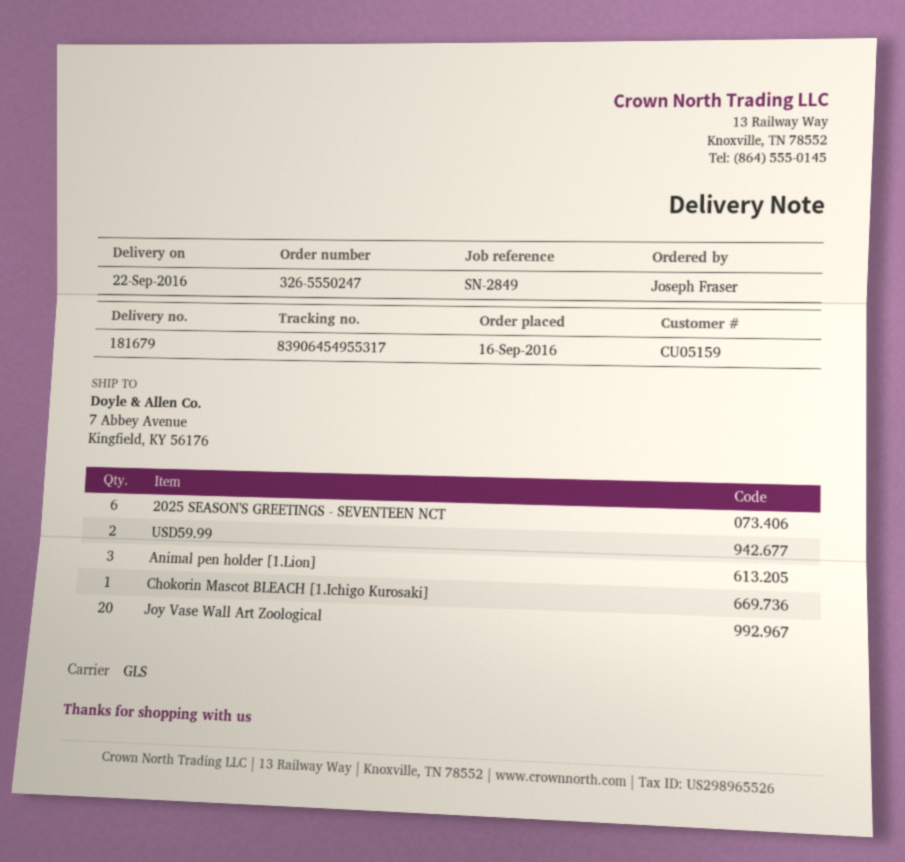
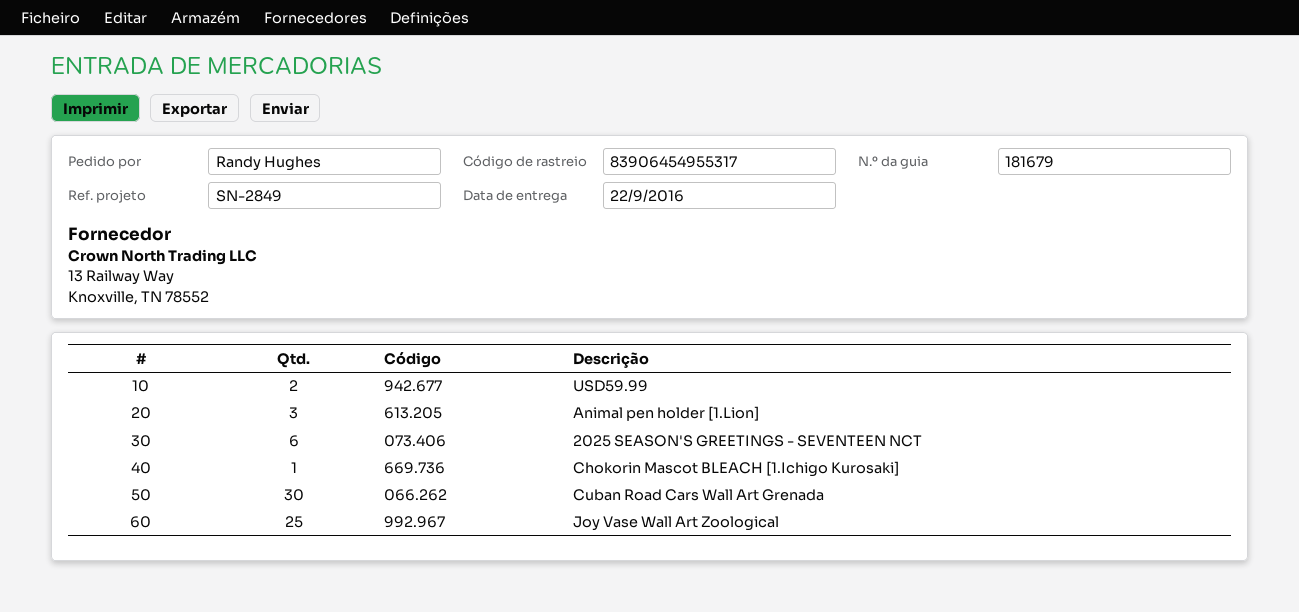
ordered by: Joseph Fraser -> Randy Hughes
Joy Vase Wall Art Zoological: 20 -> 25
Cuban Road Cars Wall Art Grenada: none -> 30

